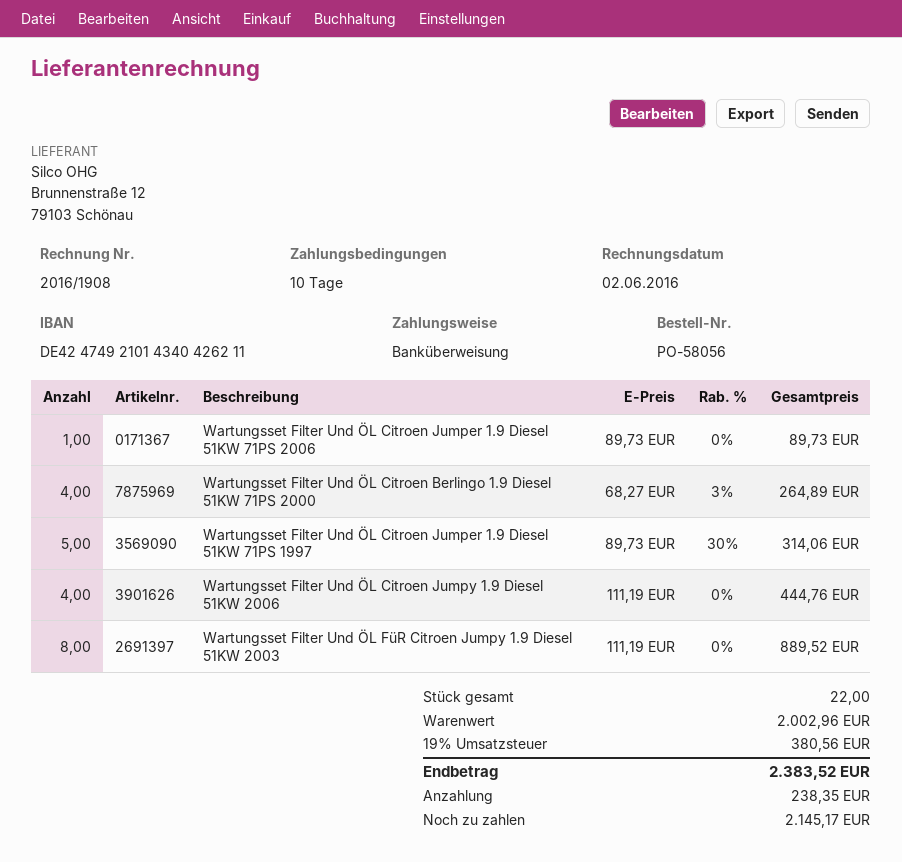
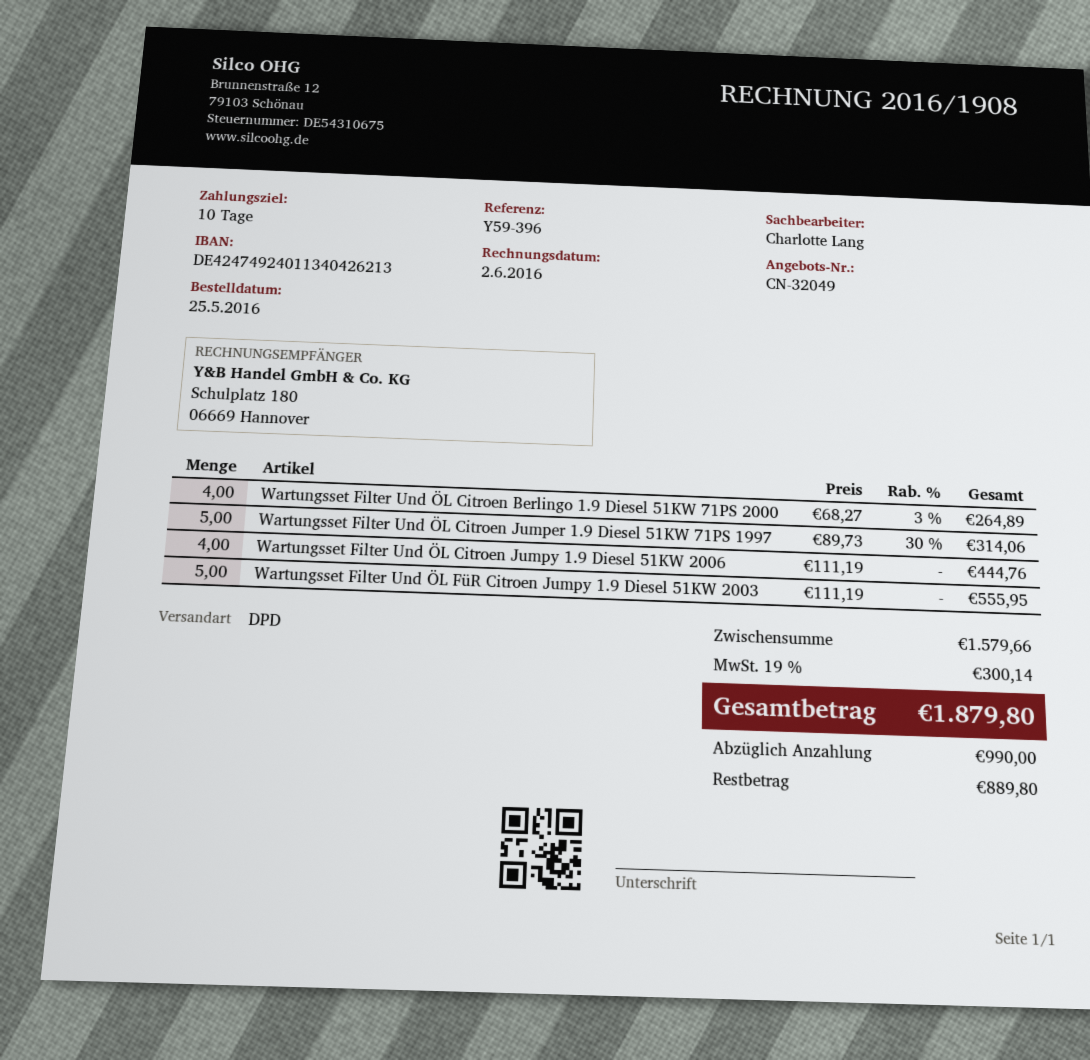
bank account: DE42474921014340426211 -> DE42474924011340426213
Wartungsset Filter Und ÖL Citroen Jumper 1.9 Diesel 51KW 71PS 2006: 1 x 89.73 = 89.73 -> none
Wartungsset Filter Und ÖL FüR Citroen Jumpy 1.9 Diesel 51KW 2003: 8 x 111.19 = 889.52 -> 5 x 111.19 = 555.95
subtotal: 2002.96 -> 1579.66
tax: 19% = 380.56 -> 19% = 300.14
total: 2383.52 -> 1879.80
deposit: 238.35 -> 990.00
balance: 2145.17 -> 889.80

